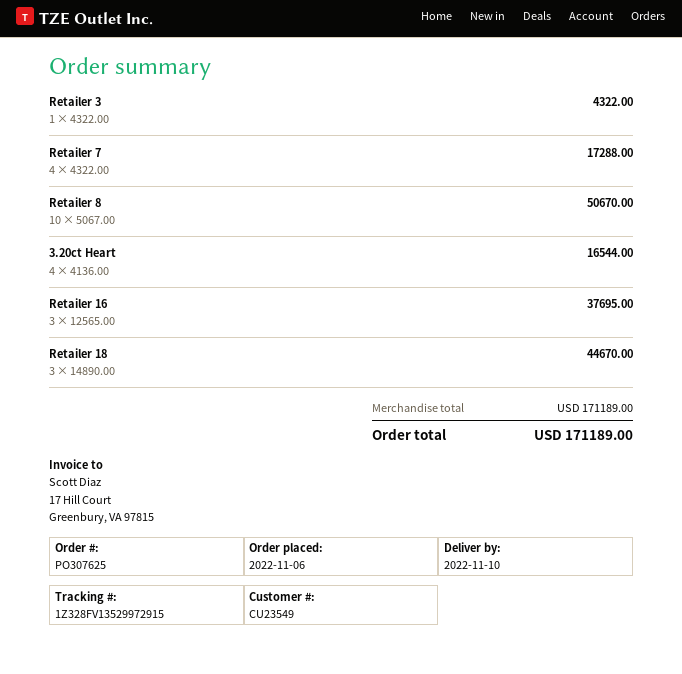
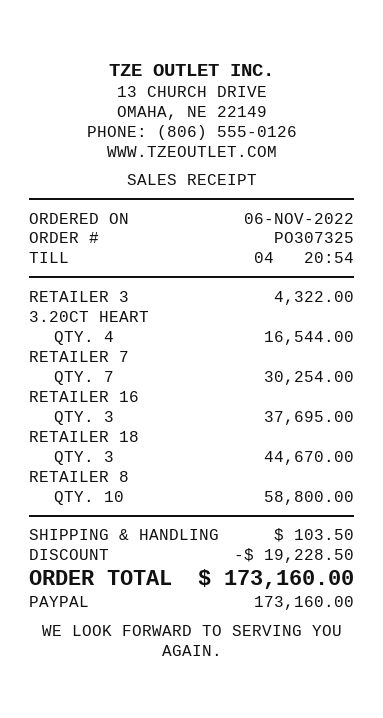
order number: PO307625 -> PO307325
Retailer 7: 4 for 17288.00 -> 7 for 30254.00
Retailer 8: 10 for 50670.00 -> 10 for 58800.00
discount: none -> 19228.50
shipping: none -> 103.50
total: 171189.00 -> 173160.00

